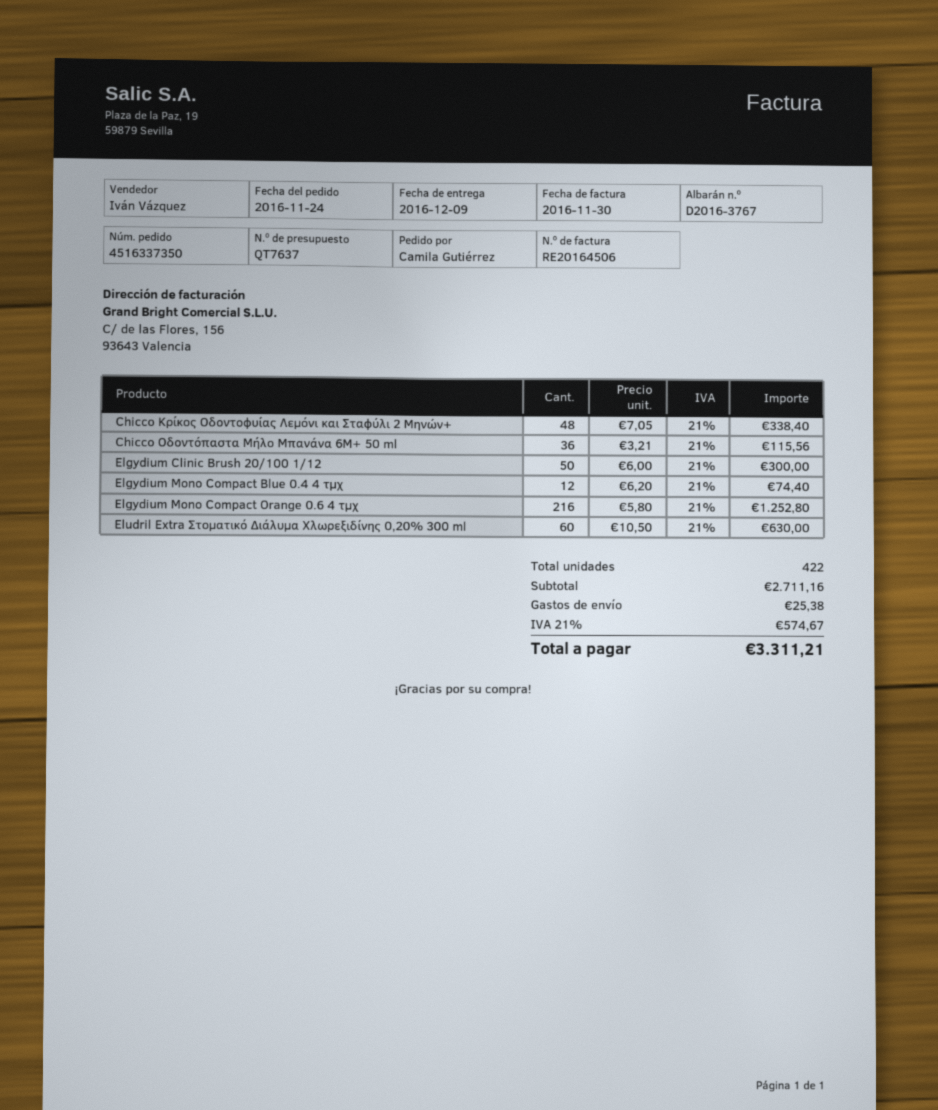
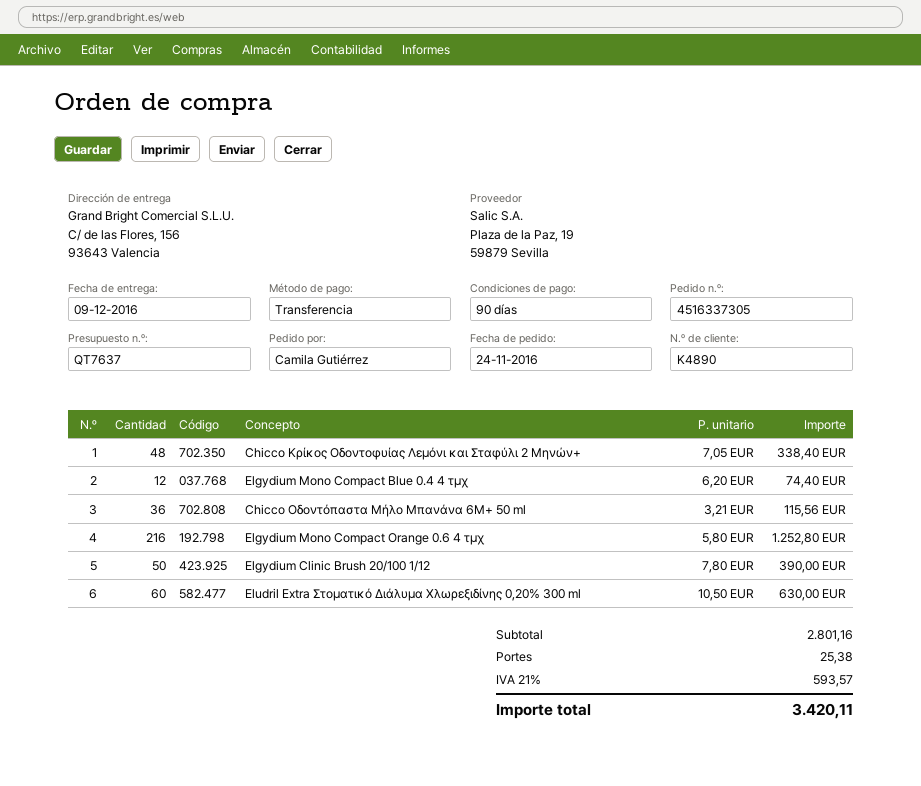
order number: 4516337350 -> 4516337305
Elgydium Clinic Brush 20/100 1/12: 50 x 6.00 = 300.00 -> 50 x 7.80 = 390.00
subtotal: 2711.16 -> 2801.16
tax: 21% = 574.67 -> 21% = 593.57
total: 3311.21 -> 3420.11

